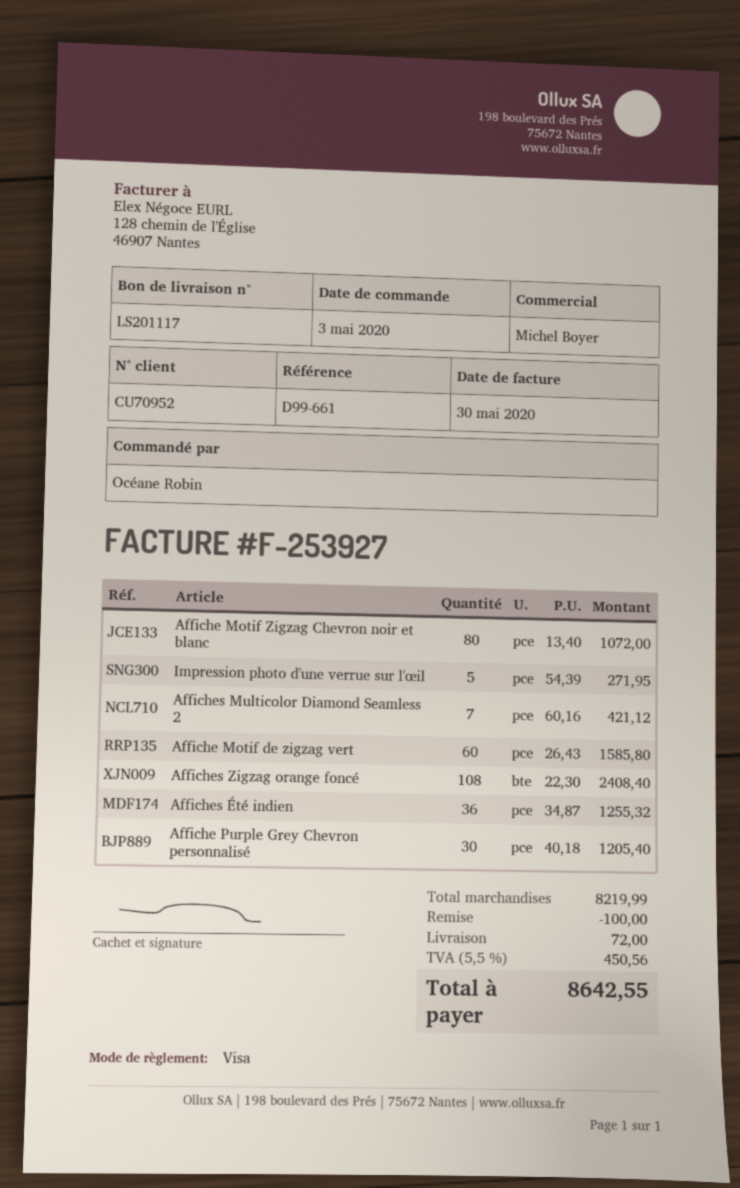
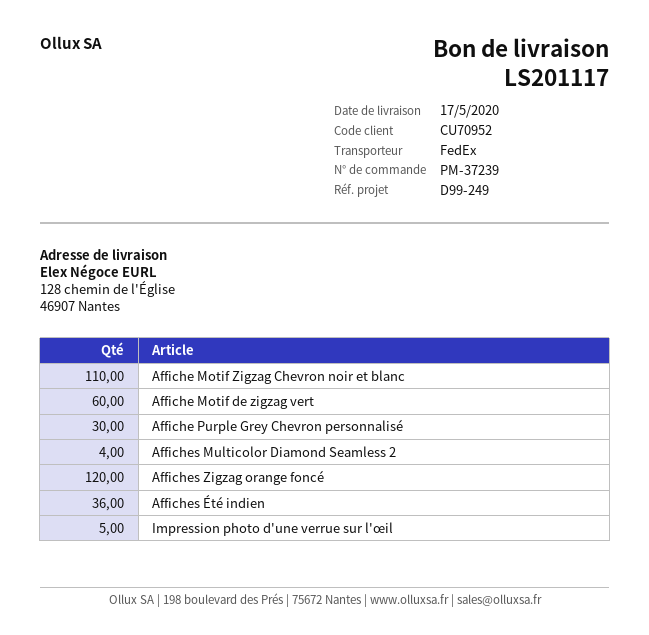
reference: D99-661 -> D99-249
Affiche Motif Zigzag Chevron noir et blanc: 80 -> 110
Affiches Multicolor Diamond Seamless 2: 7 -> 4
Affiches Zigzag orange foncé: 108 -> 120

